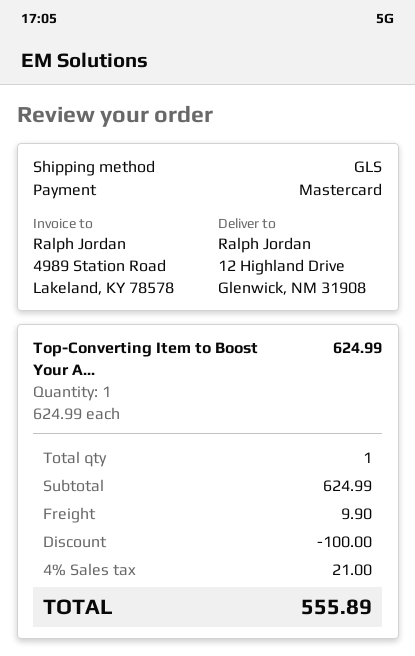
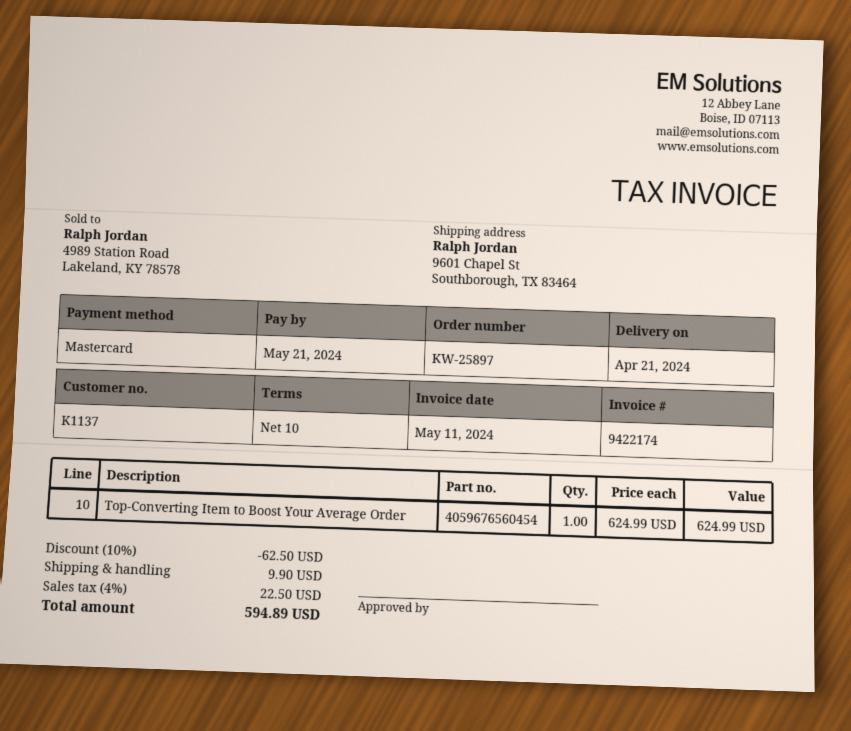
ship to: 12 Highland Drive, Glenwick, NM 31908 -> 9601 Chapel St, Southborough, TX 83464
discount: 100.00 -> 62.50
tax: 4% = 21.00 -> 4% = 22.50
total: 555.89 -> 594.89

